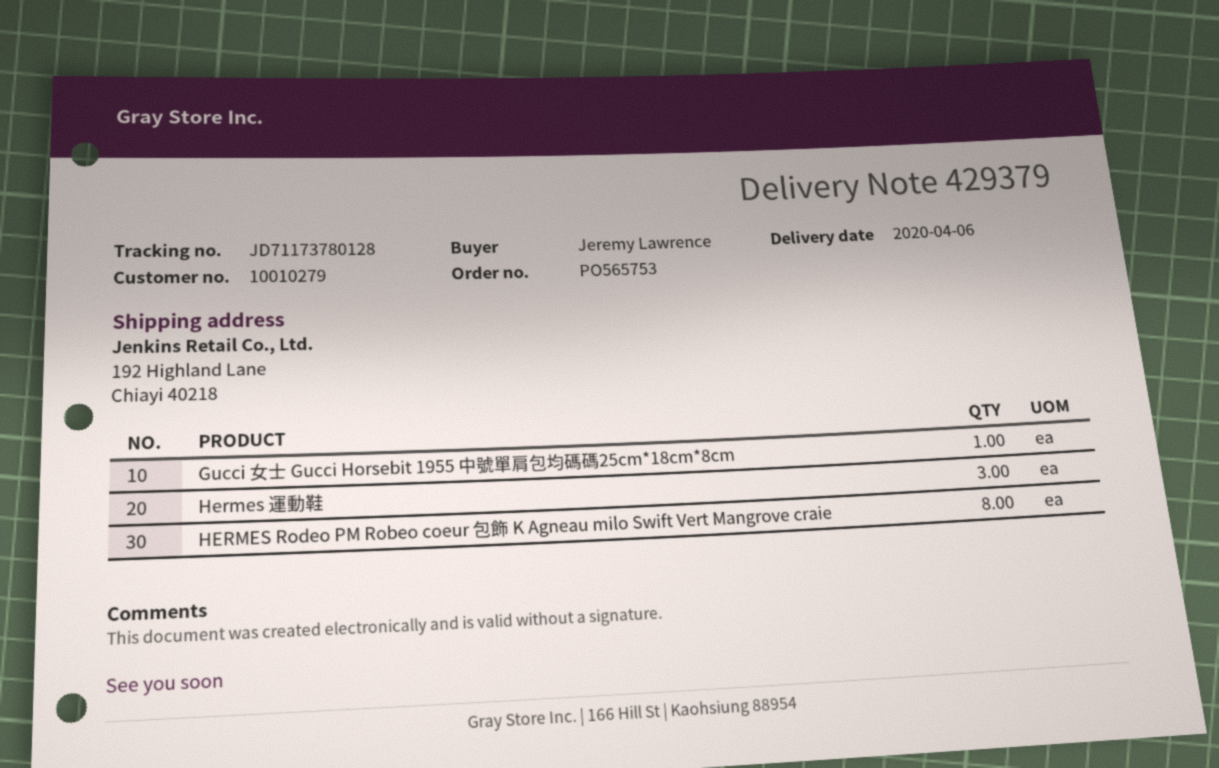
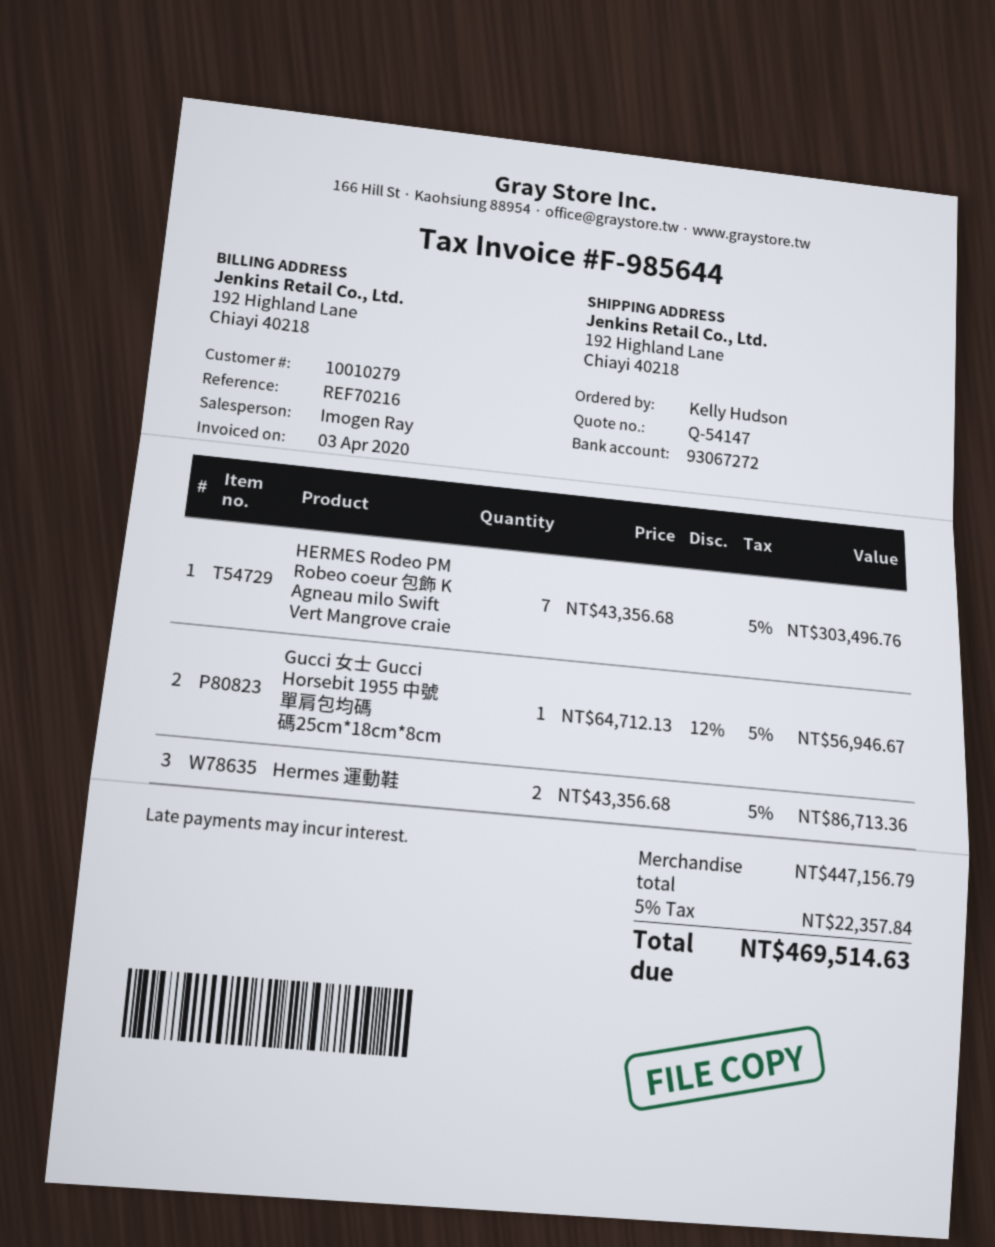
ordered by: Jeremy Lawrence -> Kelly Hudson
Hermes 運動鞋: 3 -> 2
HERMES Rodeo PM Robeo coeur 包飾 K Agneau milo Swift Vert Mangrove craie: 8 -> 7

